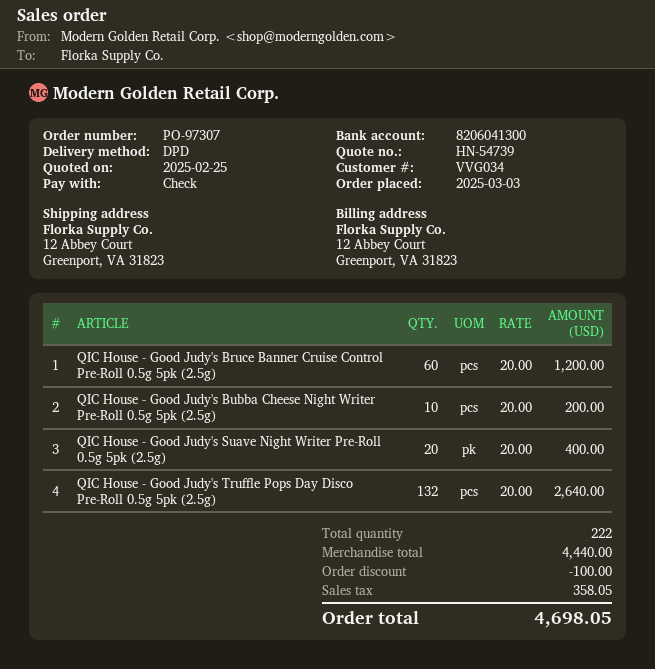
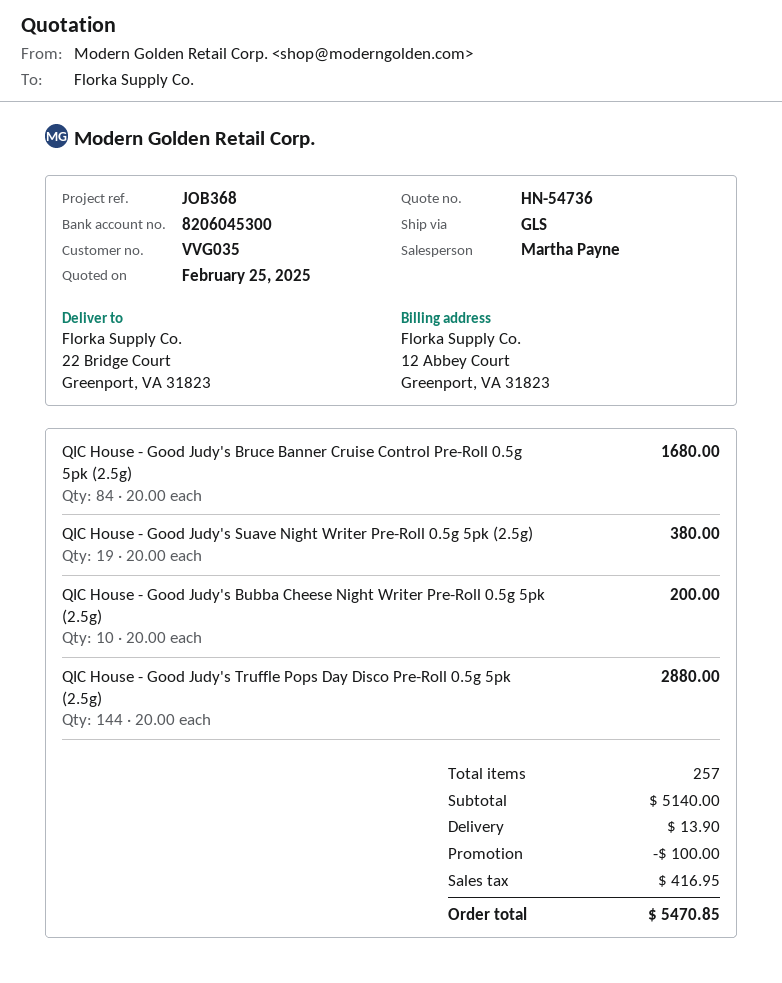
quote number: HN-54739 -> HN-54736
customer number: VVG034 -> VVG035
bank account: 8206041300 -> 8206045300
shipping method: DPD -> GLS
ship to: 12 Abbey Court, Greenport, VA 31823 -> 22 Bridge Court, Greenport, VA 31823
QIC House - Good Judy's Bruce Banner Cruise Control Pre-Roll 0.5g 5pk (2.5g): 60 x 20.00 = 1200.00 -> 84 x 20.00 = 1680.00
QIC House - Good Judy's Suave Night Writer Pre-Roll 0.5g 5pk (2.5g): 20 x 20.00 = 400.00 -> 19 x 20.00 = 380.00
QIC House - Good Judy's Truffle Pops Day Disco Pre-Roll 0.5g 5pk (2.5g): 132 x 20.00 = 2640.00 -> 144 x 20.00 = 2880.00
total quantity: 222 -> 257
subtotal: 4440.00 -> 5140.00
shipping: none -> 13.90
tax: 358.05 -> 416.95
total: 4698.05 -> 5470.85

